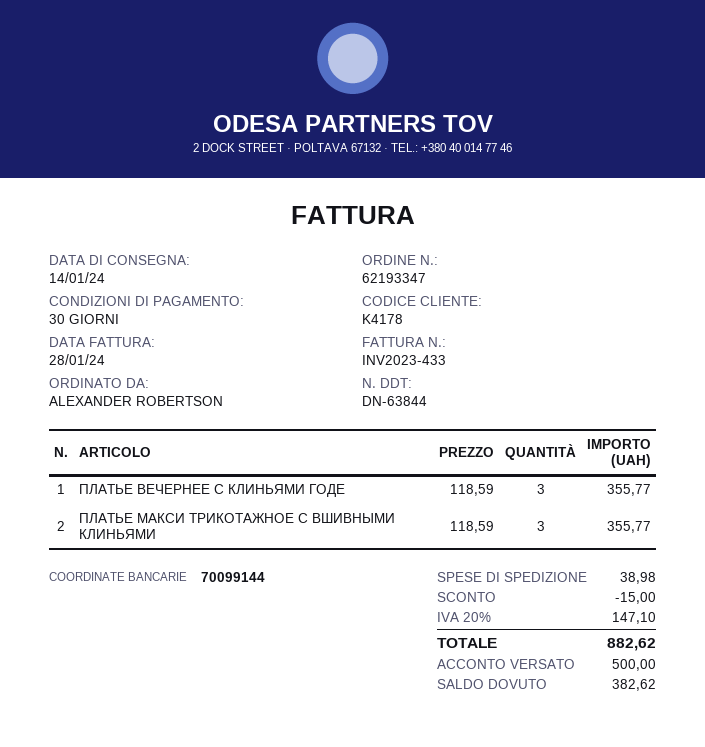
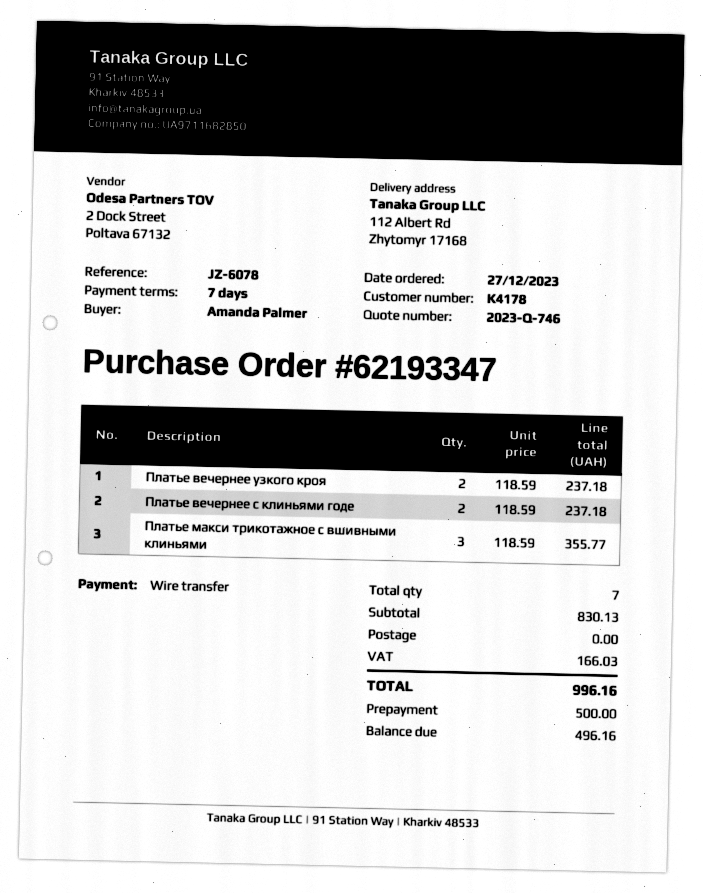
payment terms: 30 days -> 7 days
ordered by: ALEXANDER ROBERTSON -> Amanda Palmer
ПЛАТЬЕ ВЕЧЕРНЕЕ С КЛИНЬЯМИ ГОДЕ: 3 x 118.59 = 355.77 -> 2 x 118.59 = 237.18
Платье вечернее узкого кроя: none -> 2 x 118.59 = 237.18
discount: 15.00 -> none
shipping: 38.98 -> 0.00
tax: 147.10 -> 166.03
total: 882.62 -> 996.16
balance: 382.62 -> 496.16

